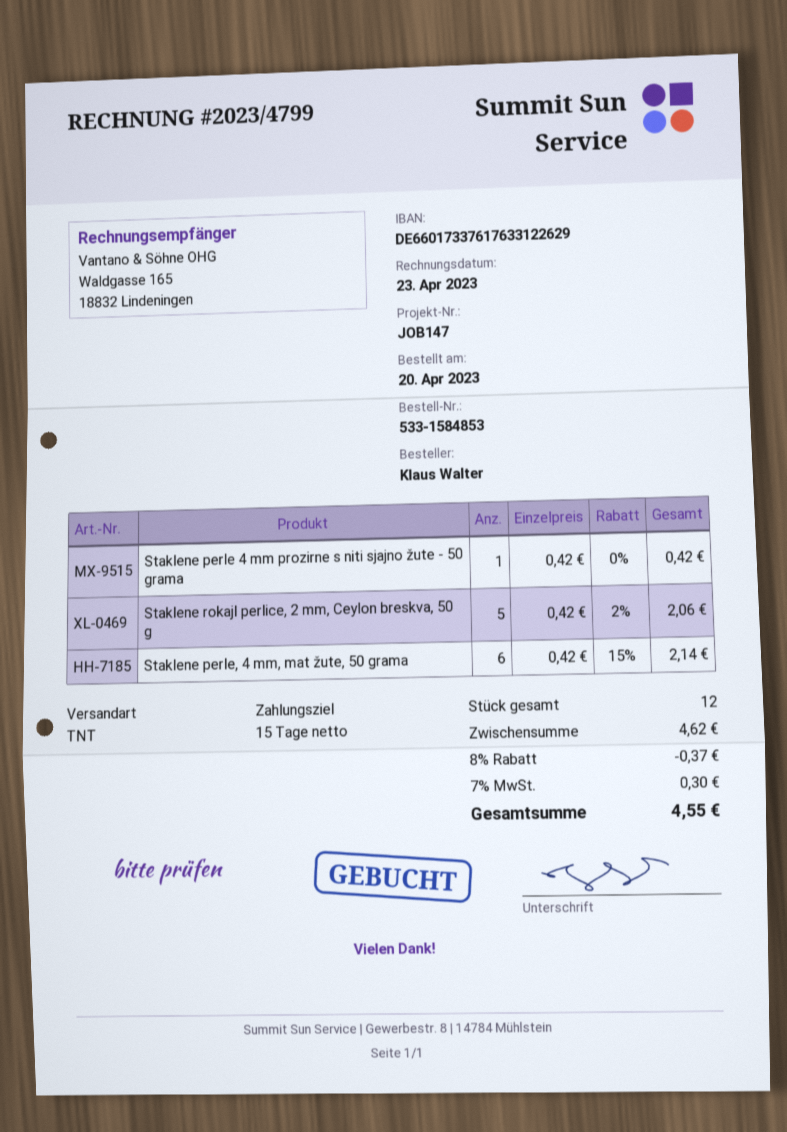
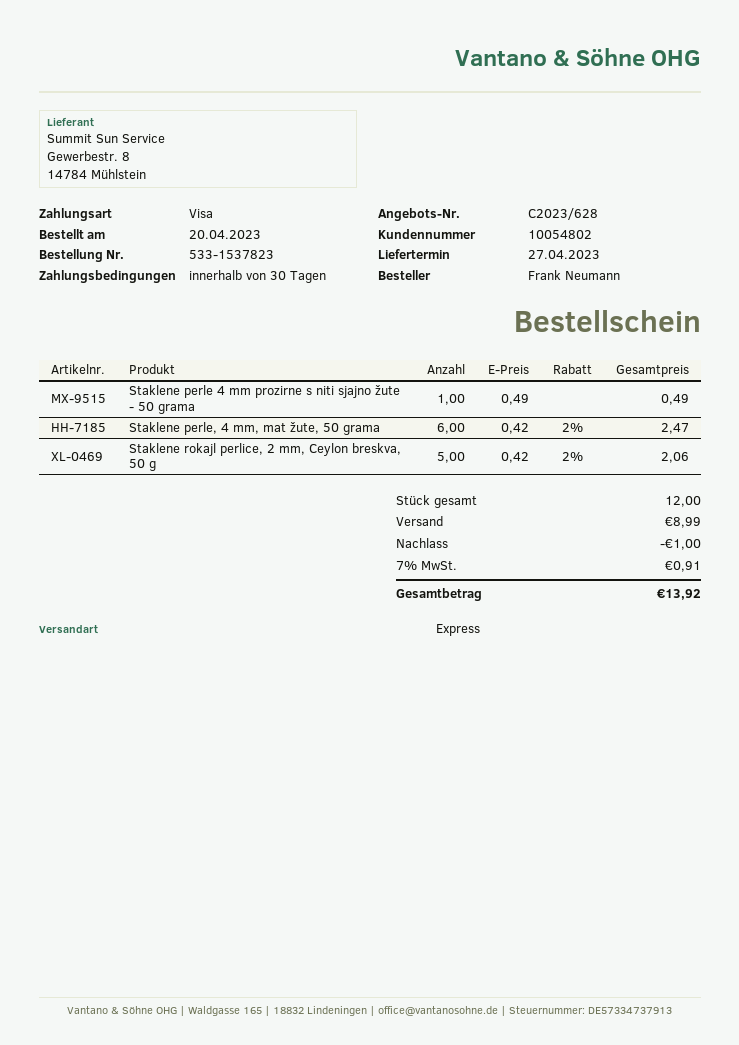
order number: 533-1584853 -> 533-1537823
payment terms: 15 days -> 30 days
ordered by: Klaus Walter -> Frank Neumann
shipping method: TNT -> express
Staklene perle 4 mm prozirne s niti sjajno žute - 50 grama: 1 x 0.42 = 0.42 -> 1 x 0.49 = 0.49
Staklene perle, 4 mm, mat žute, 50 grama: 6 x 0.42 - 15% = 2.14 -> 6 x 0.42 - 2% = 2.47
discount: 0.37 -> 1.00
shipping: none -> 8.99
tax: 7% = 0.30 -> 7% = 0.91
total: 4.55 -> 13.92

